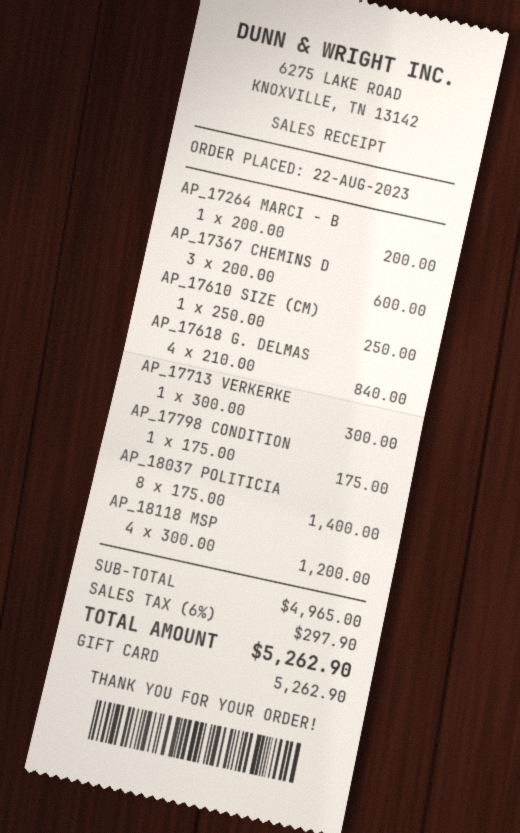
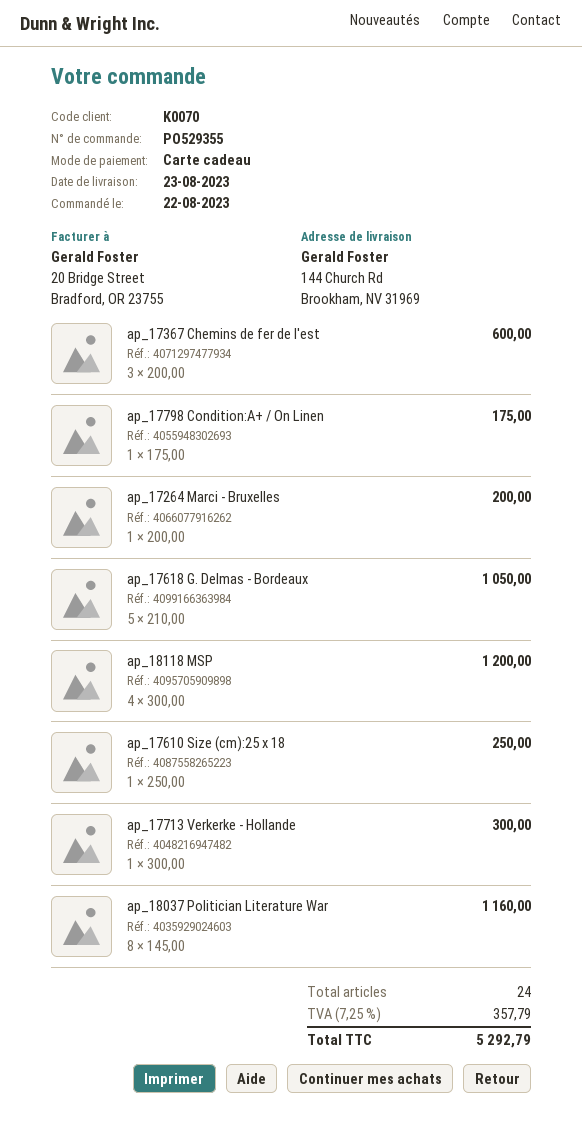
AP_17618 G. DELMAS: 4 x 210.00 = 840.00 -> 5 x 210.00 = 1050.00
AP_18037 POLITICIA: 8 x 175.00 = 1400.00 -> 8 x 145.00 = 1160.00
tax: 6% = 297.90 -> 7.25% = 357.79
total: 5262.90 -> 5292.79

